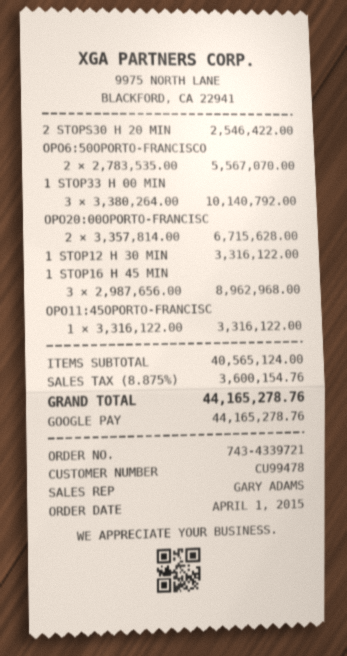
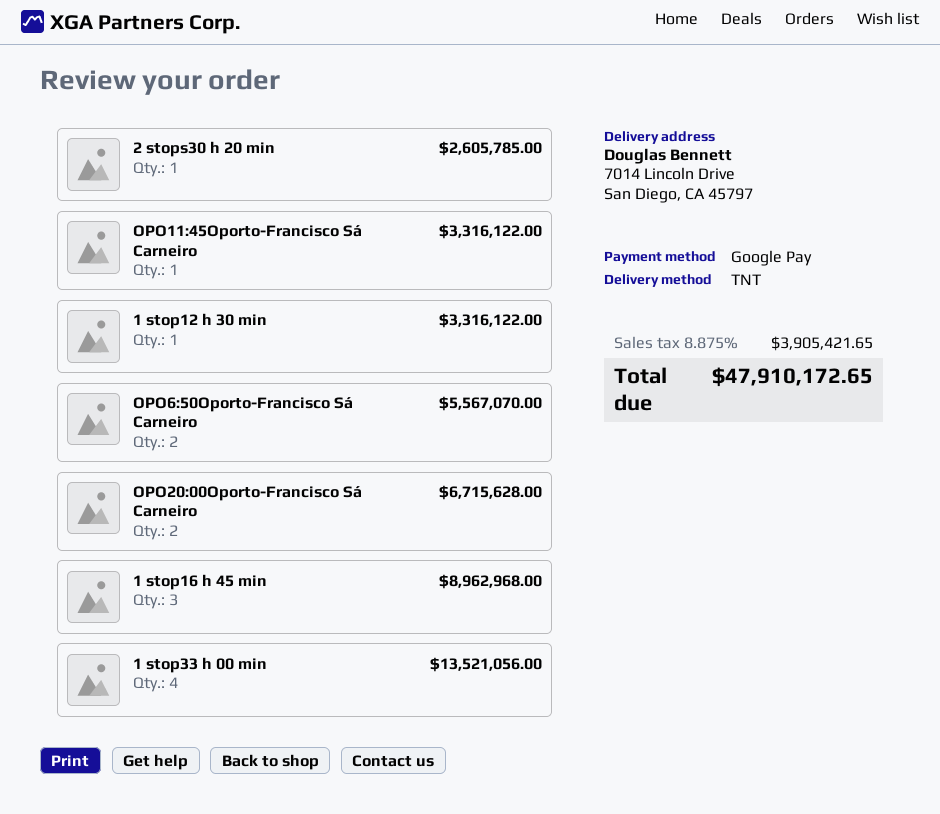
2 STOPS30 H 20 MIN: 1 for 2546422.00 -> 1 for 2605785.00
1 STOP33 H 00 MIN: 3 for 10140792.00 -> 4 for 13521056.00
tax: 8.875% = 3600154.76 -> 8.875% = 3905421.65
total: 44165278.76 -> 47910172.65

